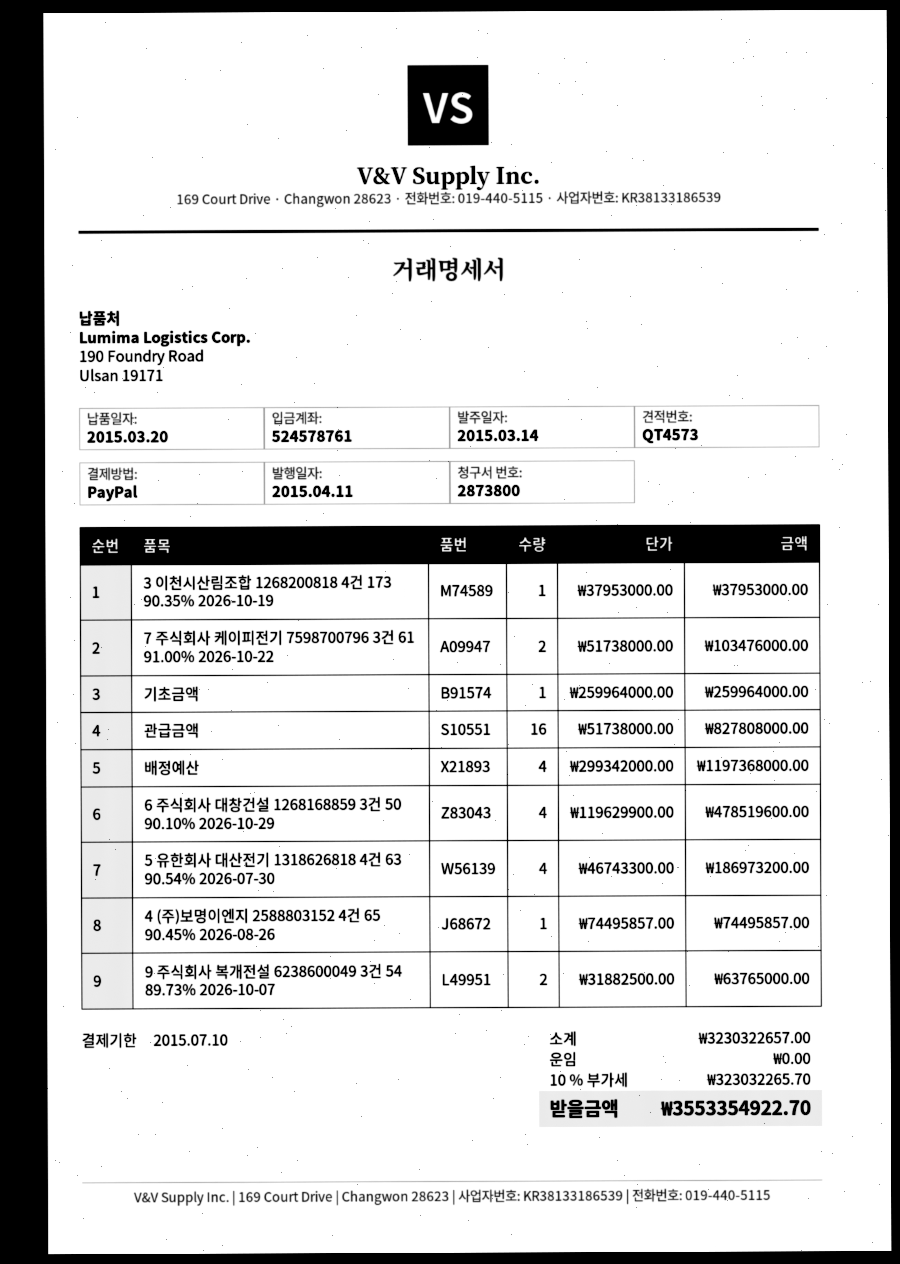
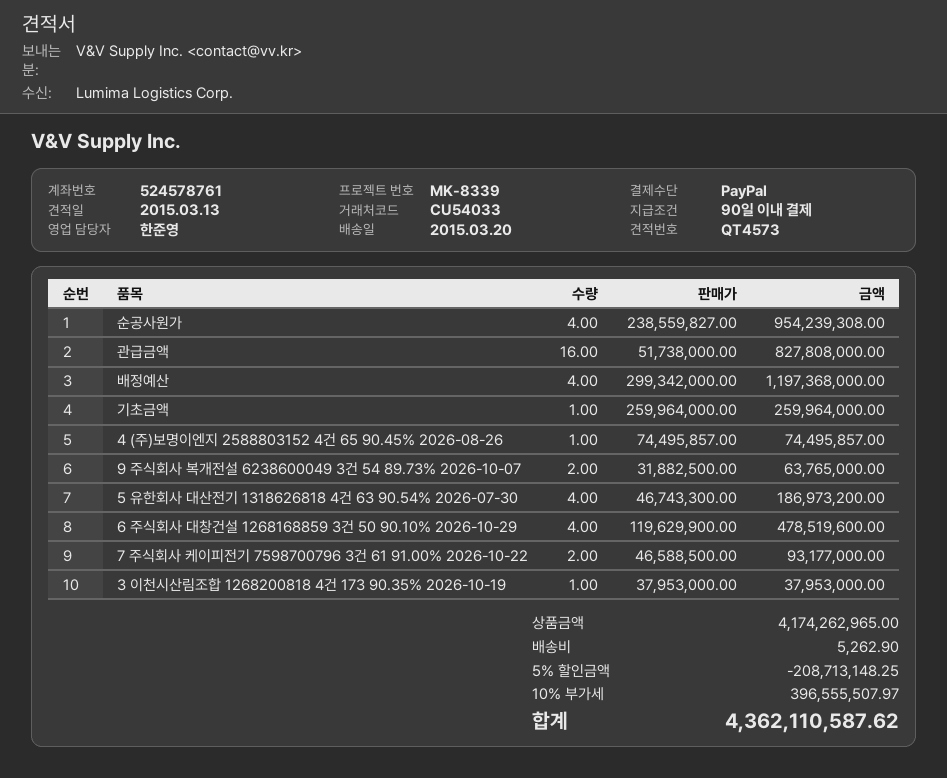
7 주식회사 케이피전기 7598700796 3건 61 91.00% 2026-10-22: 2 x 51738000.00 = 103476000.00 -> 2 x 46588500.00 = 93177000.00
순공사원가: none -> 4 x 238559827.00 = 954239308.00
subtotal: 3230322657.00 -> 4174262965.00
discount: none -> 5% = 208713148.25
shipping: 0.00 -> 5262.90
tax: 10% = 323032265.70 -> 10% = 396555507.97
total: 3553354922.70 -> 4362110587.62

